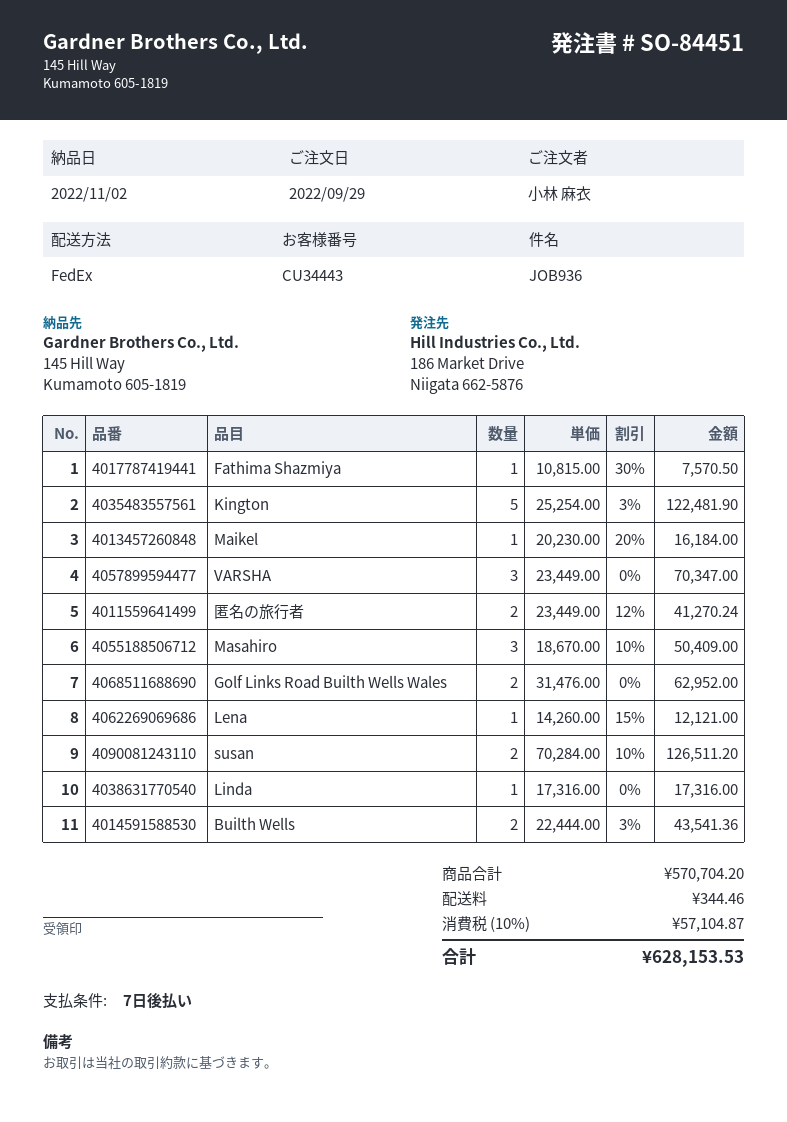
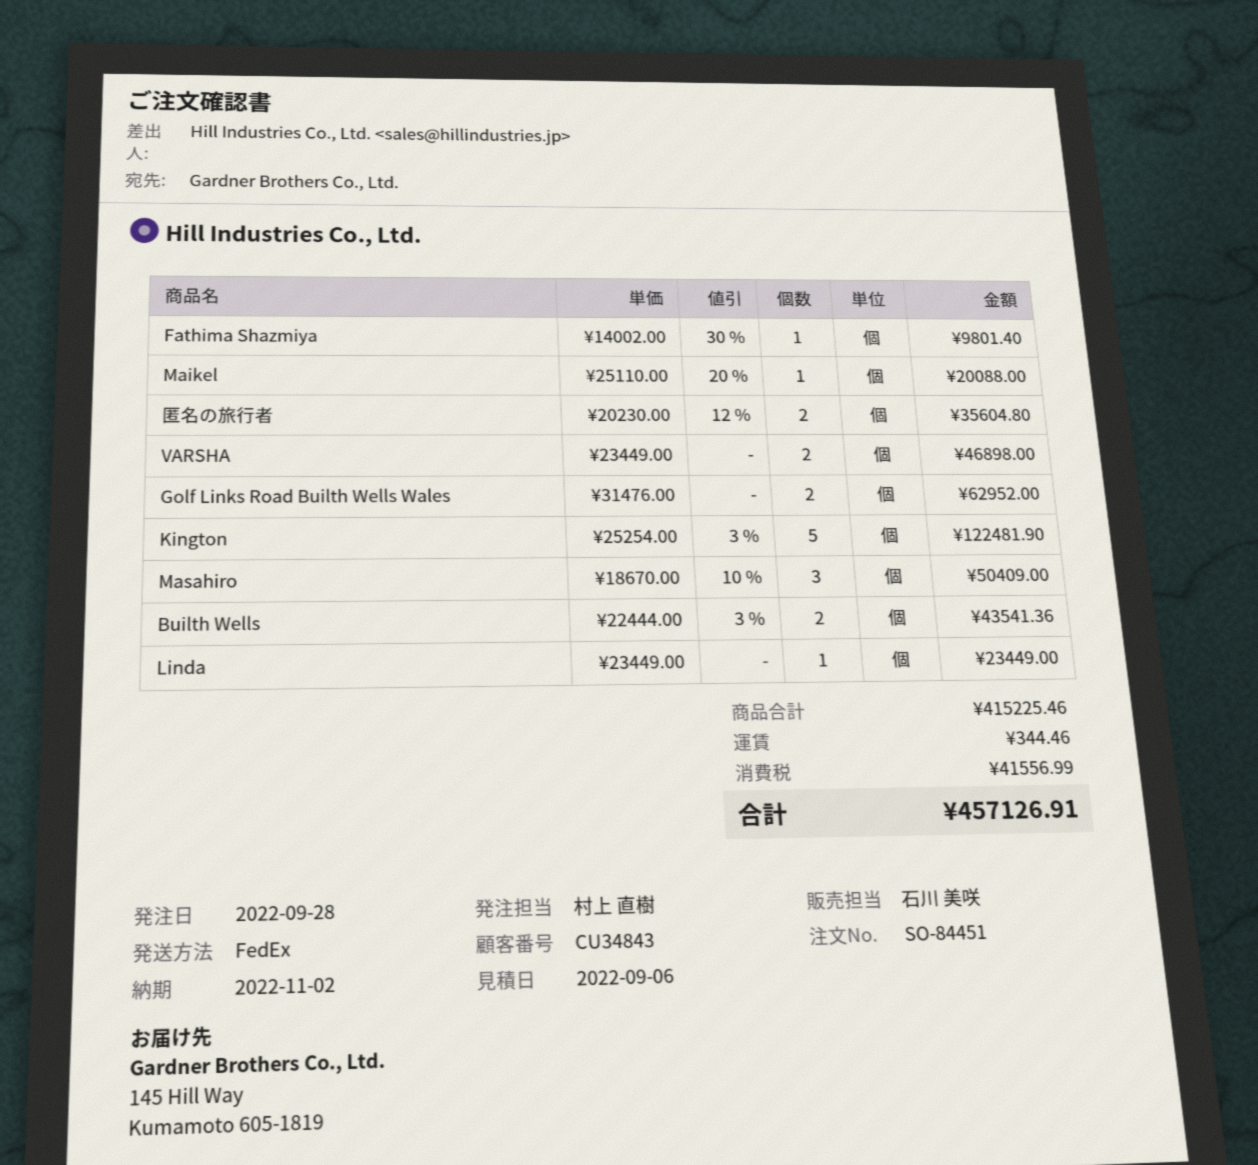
order date: 2022-09-29 -> 2022-09-28
customer number: CU34443 -> CU34843
ordered by: 小林 麻衣 -> 村上 直樹
Fathima Shazmiya: 1 x 10815.00 - 30% = 7570.50 -> 1 x 14002.00 - 30% = 9801.40
Maikel: 1 x 20230.00 - 20% = 16184.00 -> 1 x 25110.00 - 20% = 20088.00
VARSHA: 3 x 23449.00 = 70347.00 -> 2 x 23449.00 = 46898.00
匿名の旅行者: 2 x 23449.00 - 12% = 41270.24 -> 2 x 20230.00 - 12% = 35604.80
Lena: 1 x 14260.00 - 15% = 12121.00 -> none
susan: 2 x 70284.00 - 10% = 126511.20 -> none
Linda: 1 x 17316.00 = 17316.00 -> 1 x 23449.00 = 23449.00
subtotal: 570704.20 -> 415225.46
tax: 57104.87 -> 41556.99
total: 628153.53 -> 457126.91

